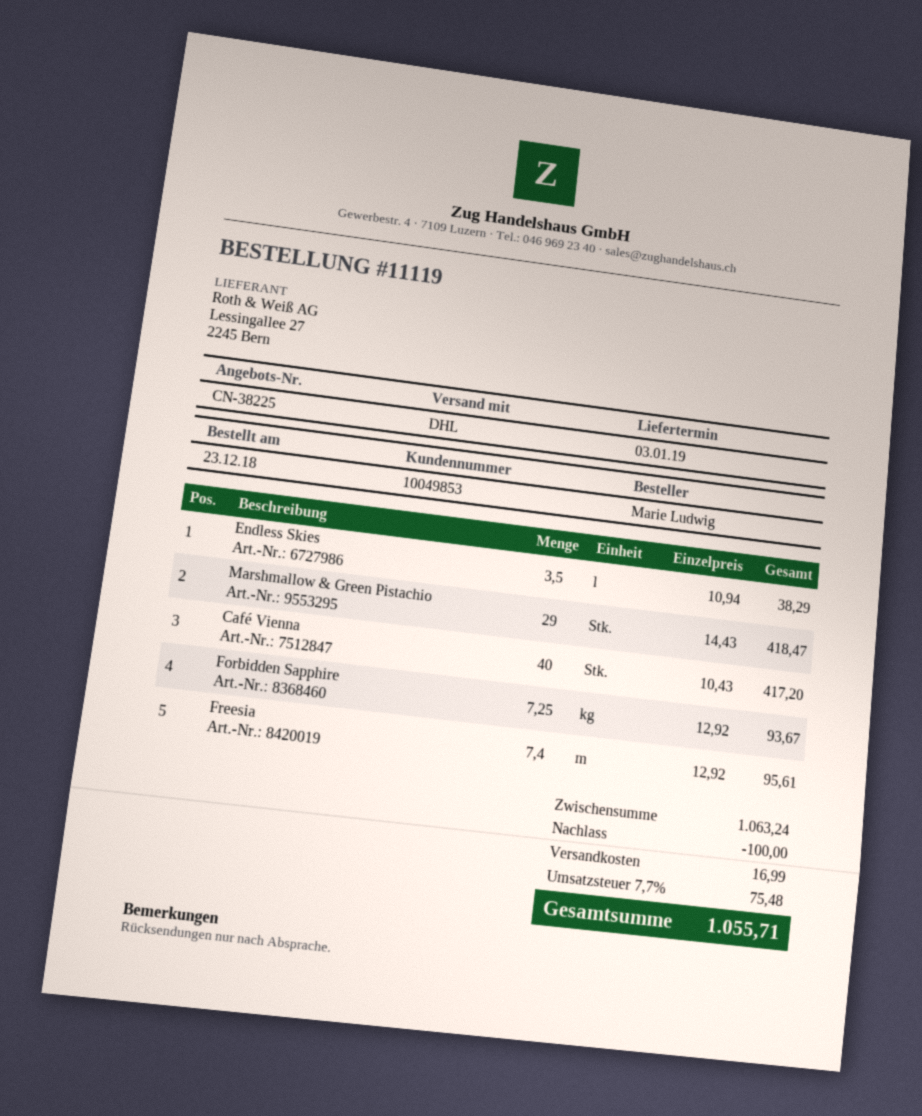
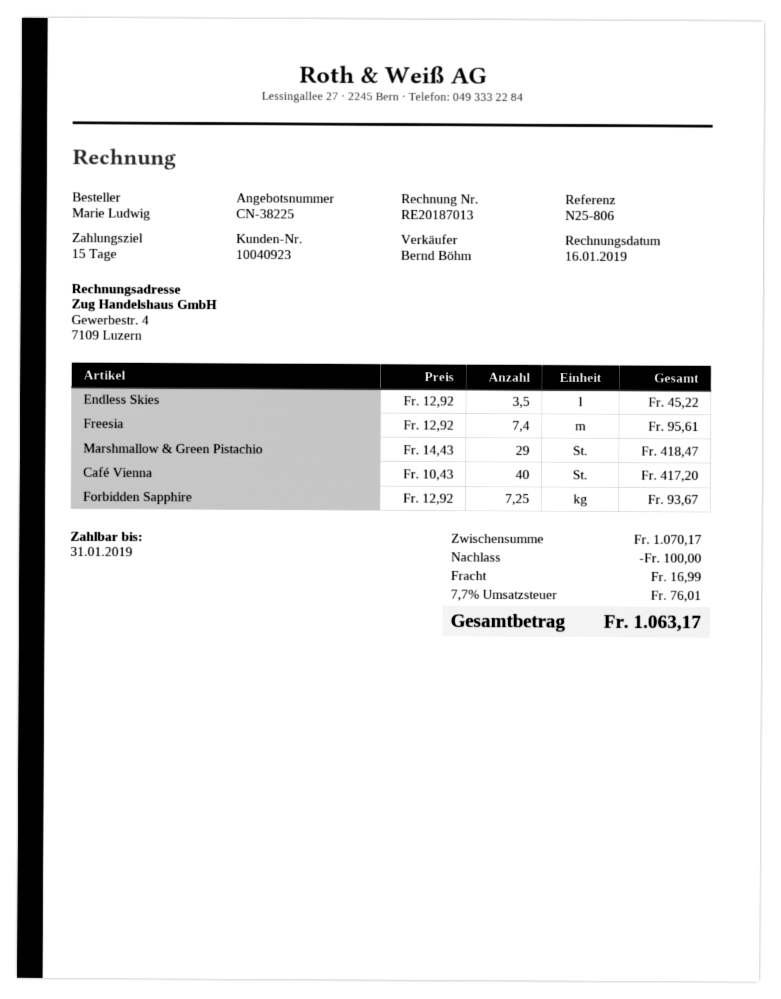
customer number: 10049853 -> 10040923
Endless Skies: 3.5 x 10.94 = 38.29 -> 3.5 x 12.92 = 45.22
subtotal: 1063.24 -> 1070.17
tax: 7.7% = 75.48 -> 7.7% = 76.01
total: 1055.71 -> 1063.17

